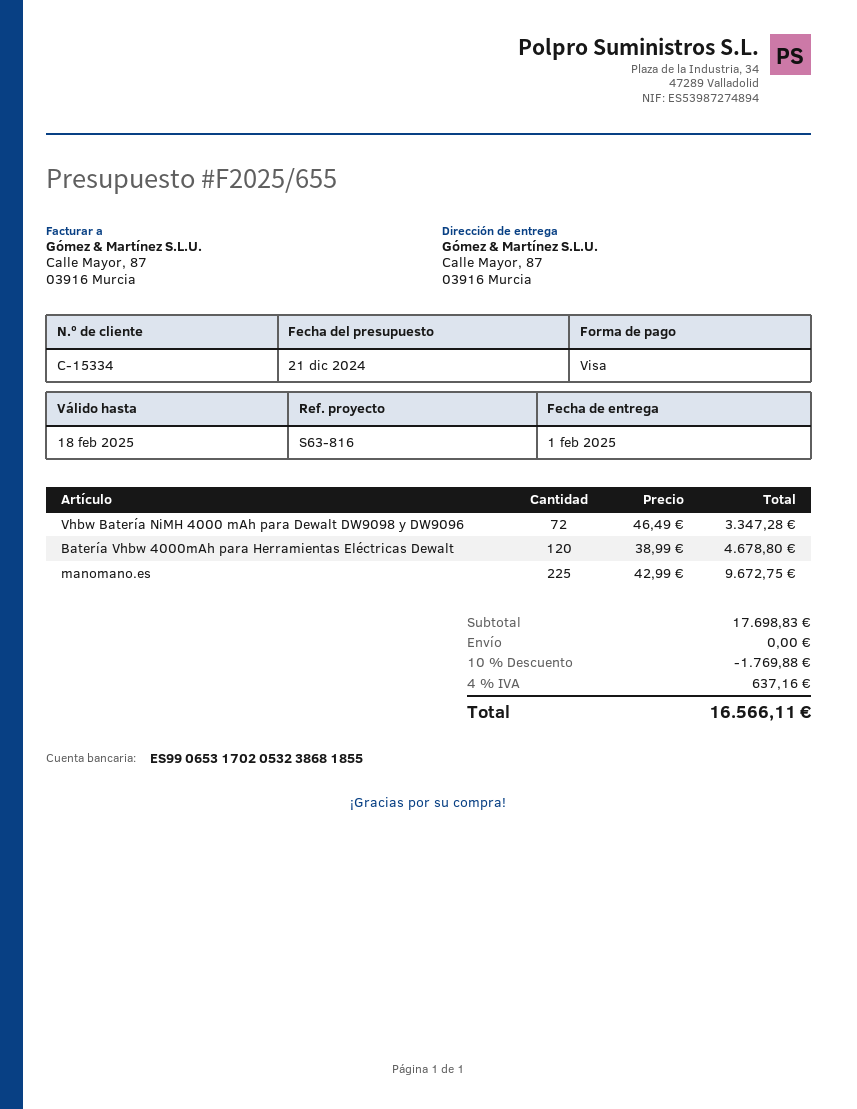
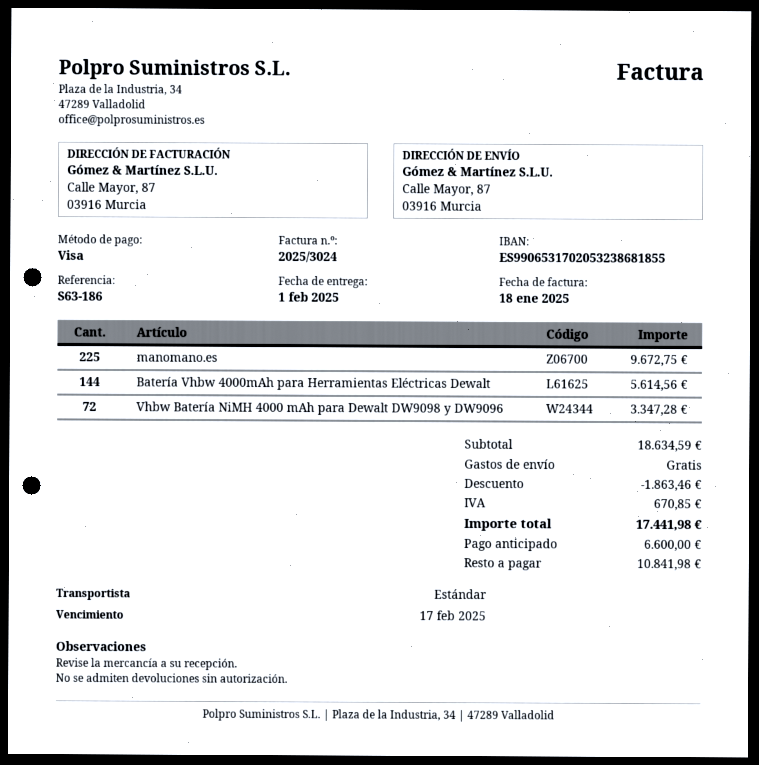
reference: S63-816 -> S63-186
Batería Vhbw 4000mAh para Herramientas Eléctricas Dewalt: 120 for 4678.80 -> 144 for 5614.56
subtotal: 17698.83 -> 18634.59
discount: 1769.88 -> 1863.46
tax: 637.16 -> 670.85
total: 16566.11 -> 17441.98

